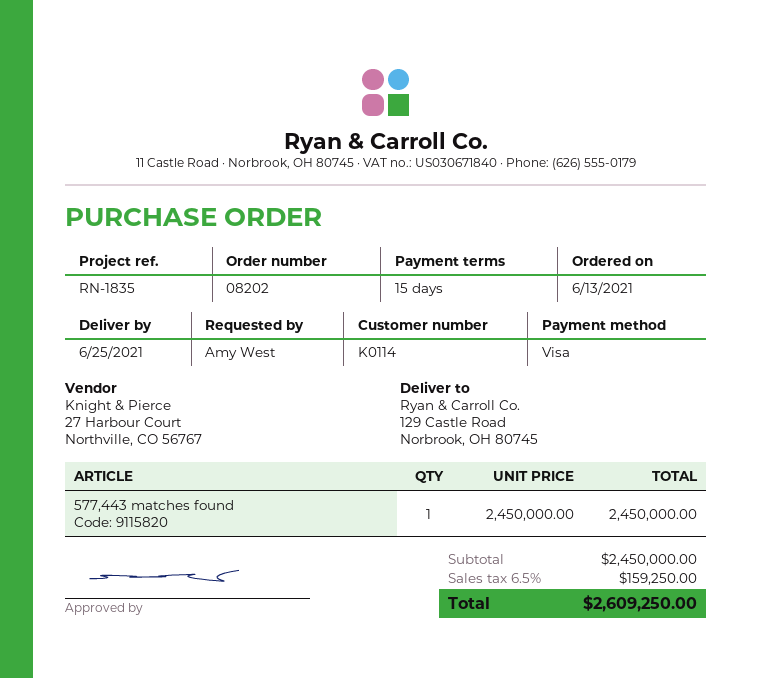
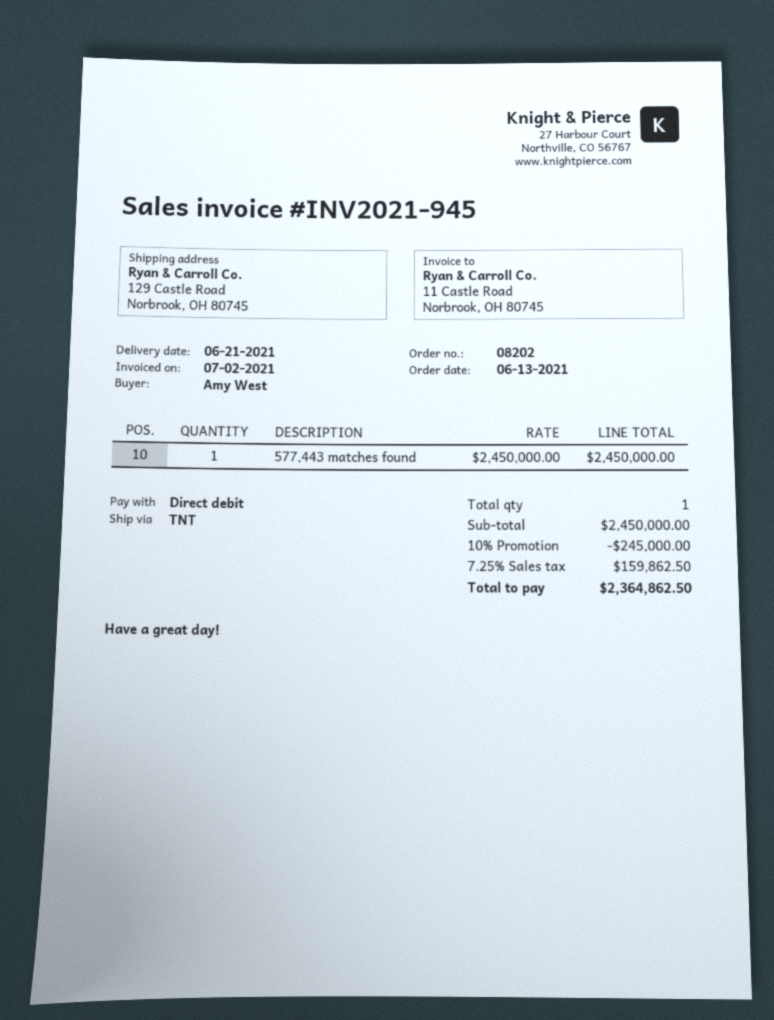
delivery date: 2021-06-25 -> 2021-06-21
payment method: Visa -> direct debit
discount: none -> 10% = 245000.00
tax: 6.5% = 159250.00 -> 7.25% = 159862.50
total: 2609250.00 -> 2364862.50

